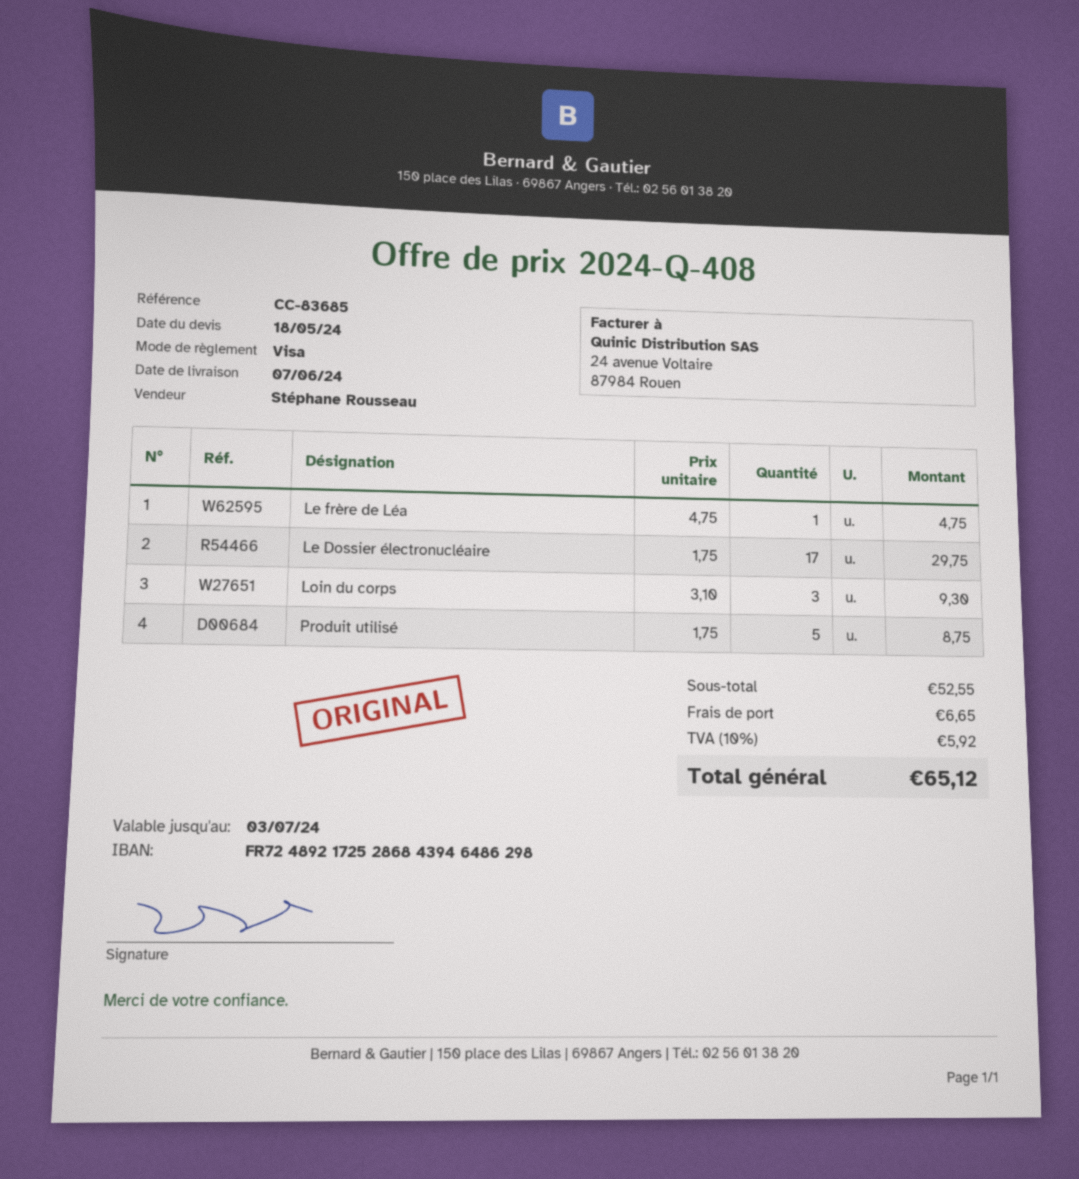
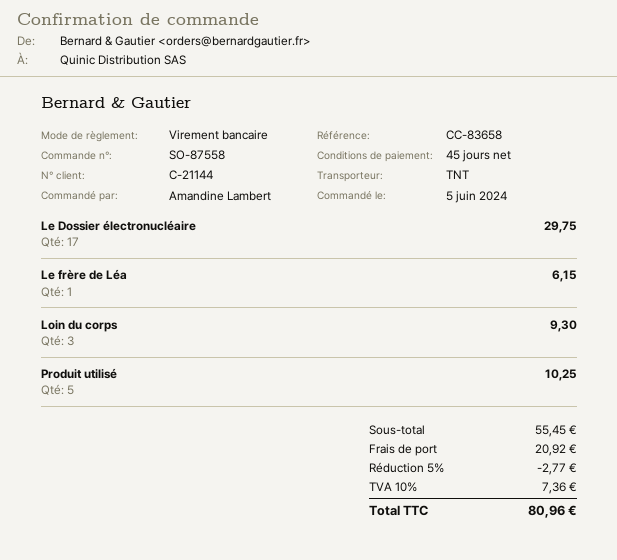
reference: CC-83685 -> CC-83658
payment method: Visa -> bank transfer
Le frère de Léa: 1 for 4.75 -> 1 for 6.15
Produit utilisé: 5 for 8.75 -> 5 for 10.25
subtotal: 52.55 -> 55.45
discount: none -> 5% = 2.77
shipping: 6.65 -> 20.92
tax: 10% = 5.92 -> 10% = 7.36
total: 65.12 -> 80.96

